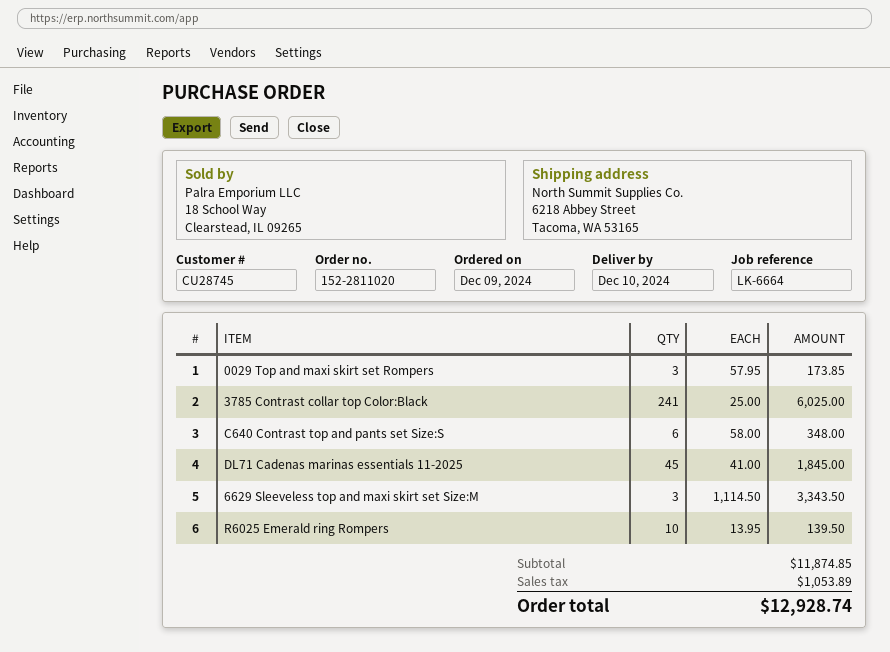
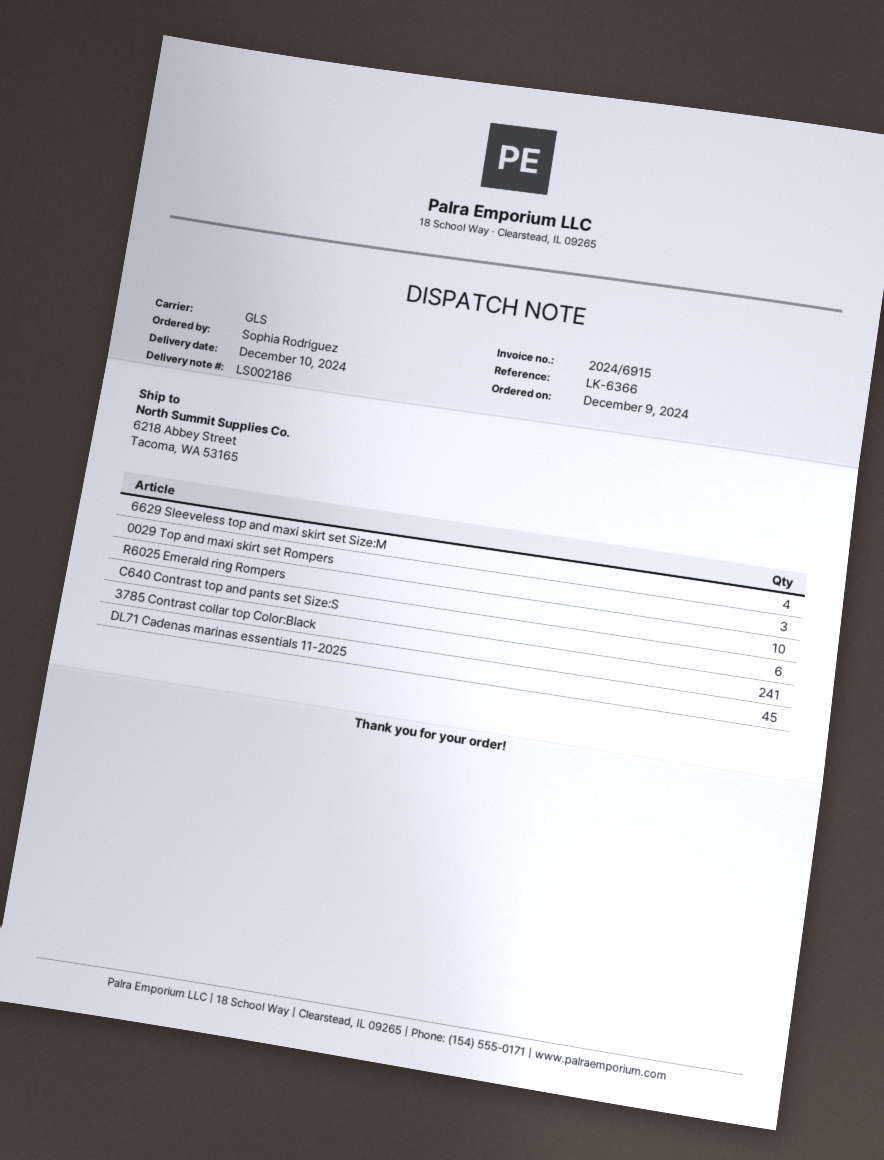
reference: LK-6664 -> LK-6366
6629 Sleeveless top and maxi skirt set Size:M: 3 -> 4

